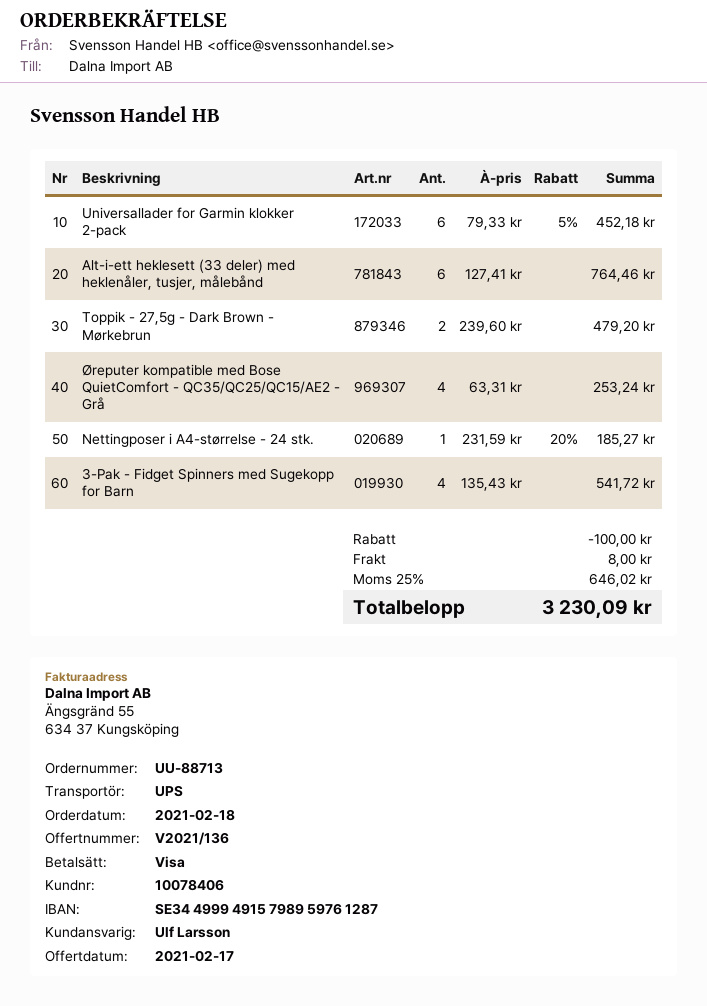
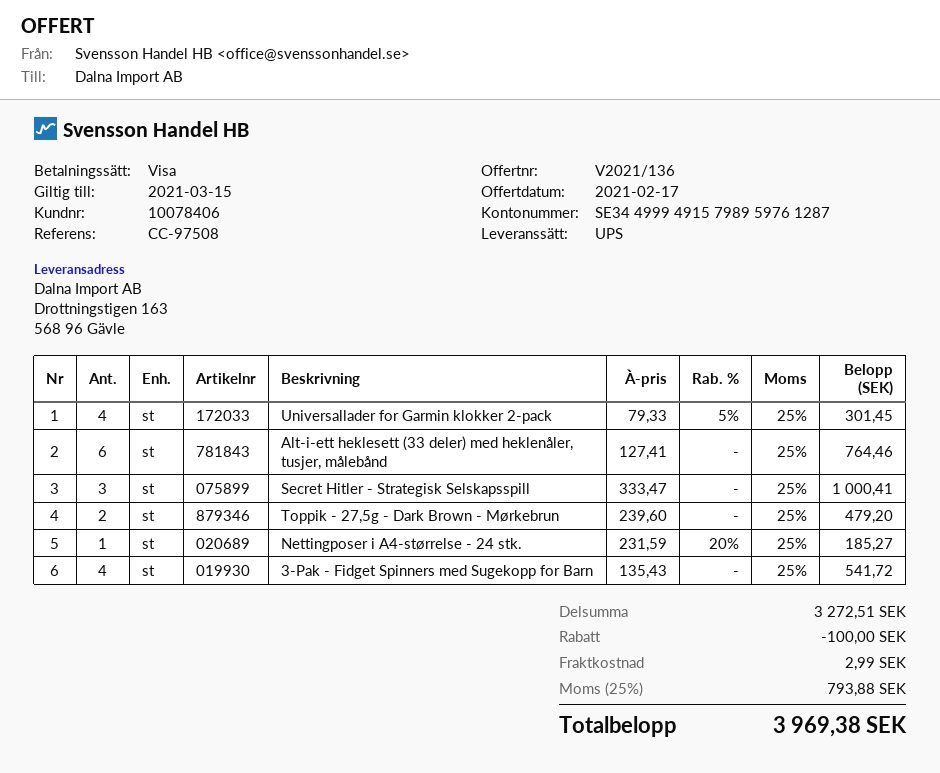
Universallader for Garmin klokker 2-pack: 6 x 79.33 - 5% = 452.18 -> 4 x 79.33 - 5% = 301.45
Øreputer kompatible med Bose QuietComfort - QC35/QC25/QC15/AE2 - Grå: 4 x 63.31 = 253.24 -> none
Secret Hitler - Strategisk Selskapsspill: none -> 3 x 333.47 = 1000.41
shipping: 8.00 -> 2.99
tax: 25% = 646.02 -> 25% = 793.88
total: 3230.09 -> 3969.38

